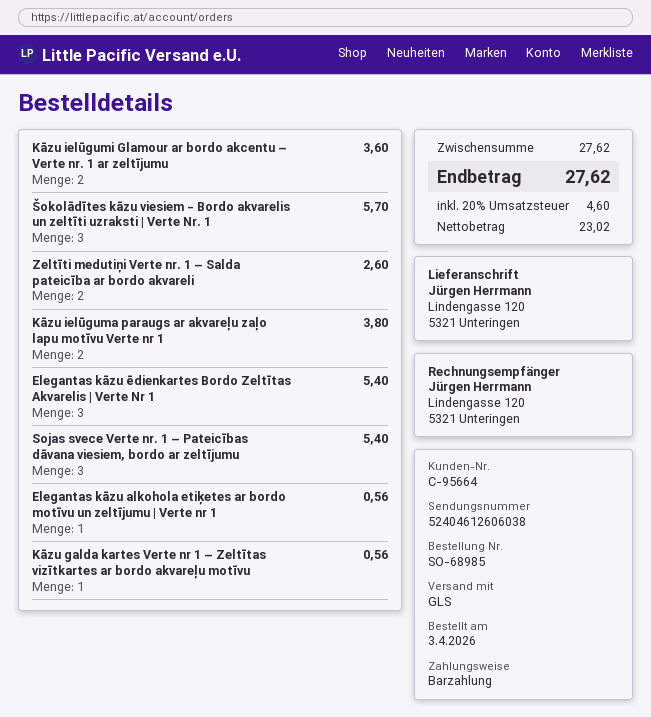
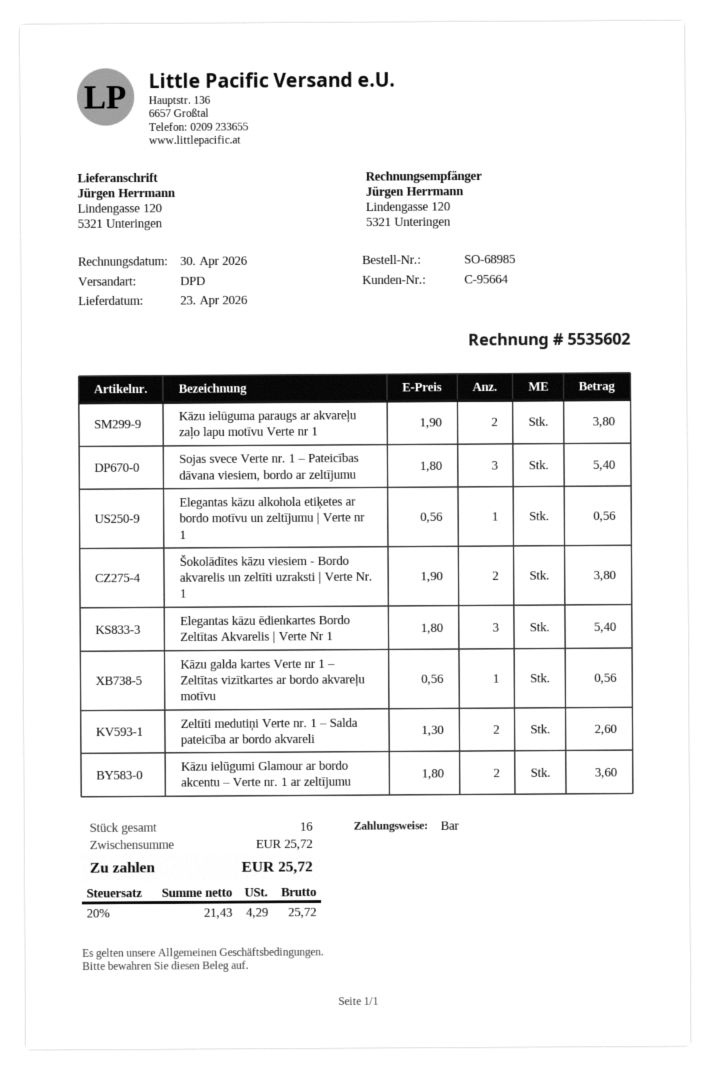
shipping method: GLS -> DPD
Šokolādītes kāzu viesiem - Bordo akvarelis un zeltīti uzraksti | Verte Nr. 1: 3 for 5.70 -> 2 for 3.80
subtotal: 27.62 -> 25.72
net: 23.02 -> 21.43
tax: 20% = 4.60 -> 20% = 4.29
total: 27.62 -> 25.72

